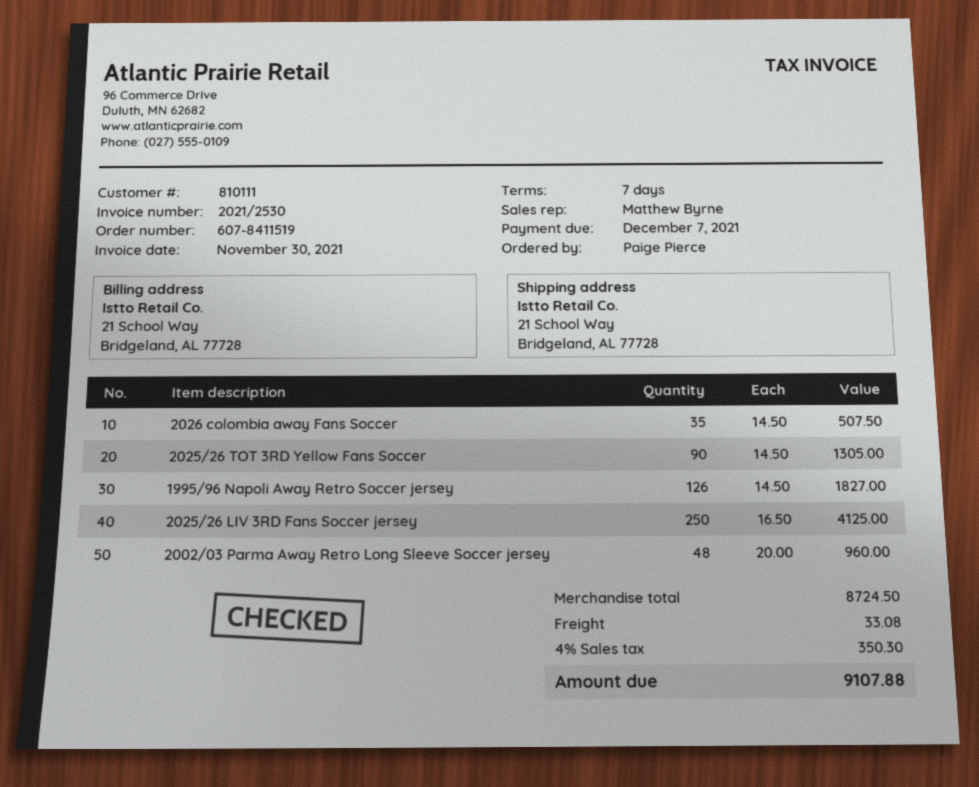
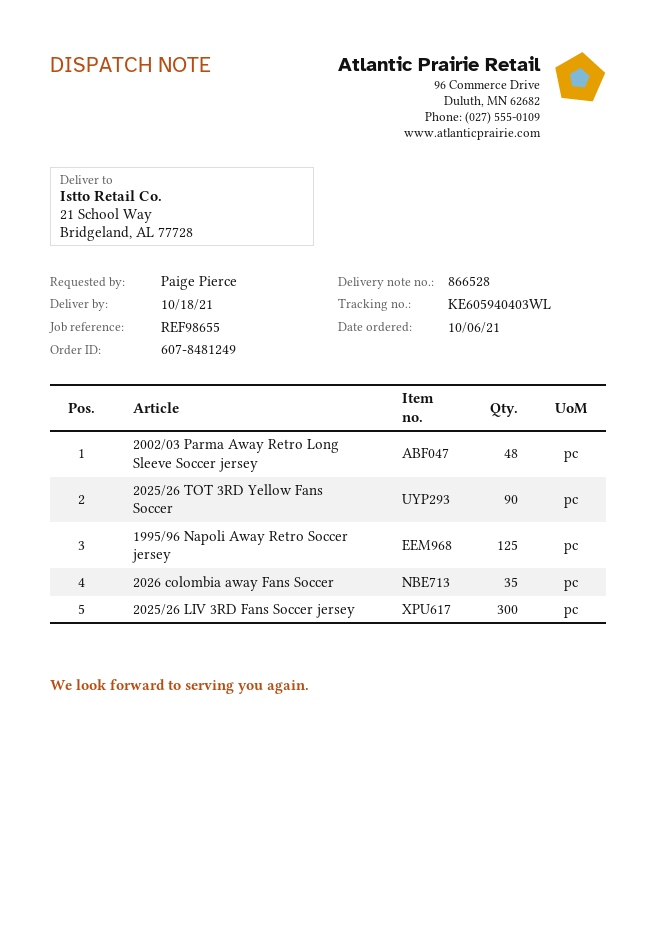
order number: 607-8411519 -> 607-8481249
1995/96 Napoli Away Retro Soccer jersey: 126 -> 125
2025/26 LIV 3RD Fans Soccer jersey: 250 -> 300

